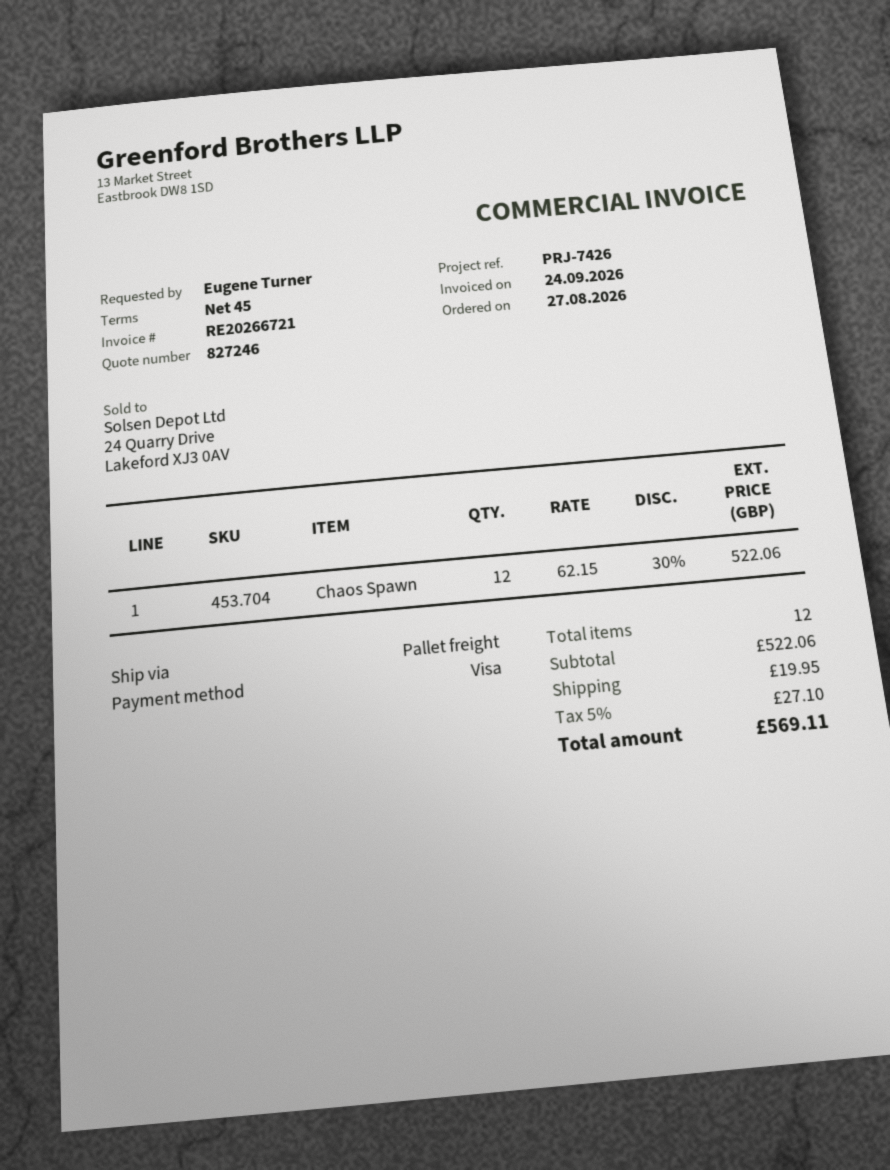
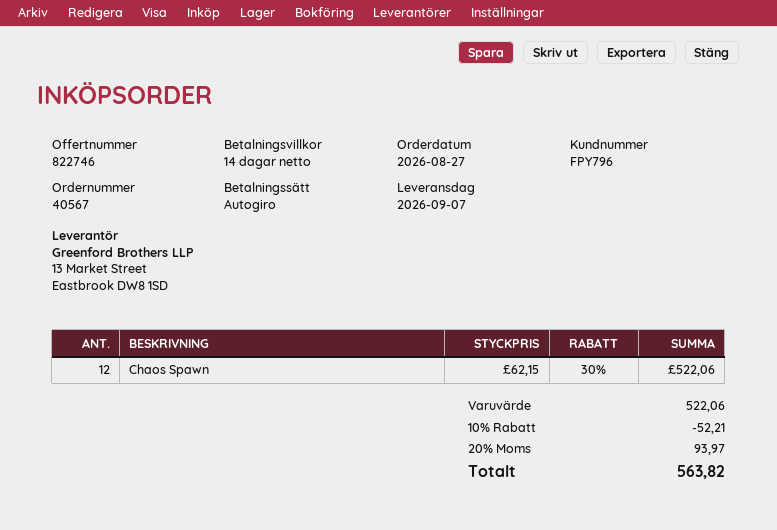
quote number: 827246 -> 822746
payment terms: 45 days -> 14 days
payment method: Visa -> direct debit
discount: none -> 10% = 52.21
shipping: 19.95 -> none
tax: 5% = 27.10 -> 20% = 93.97
total: 569.11 -> 563.82

